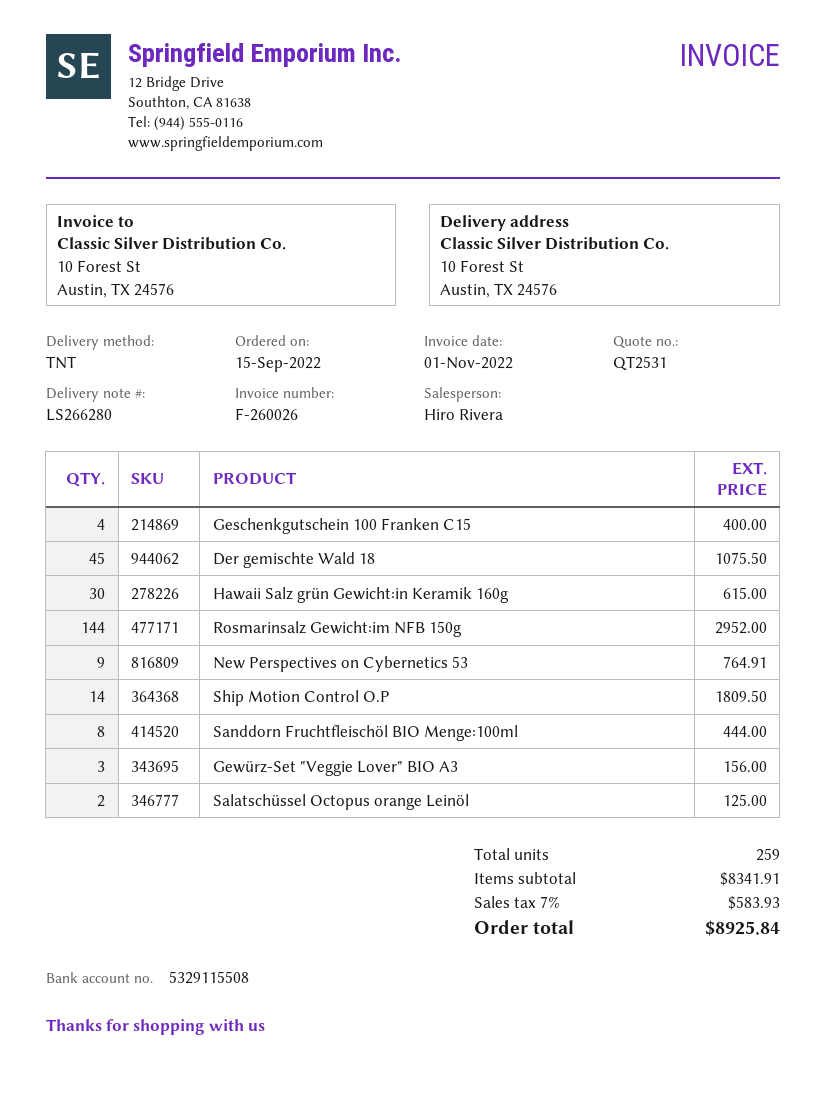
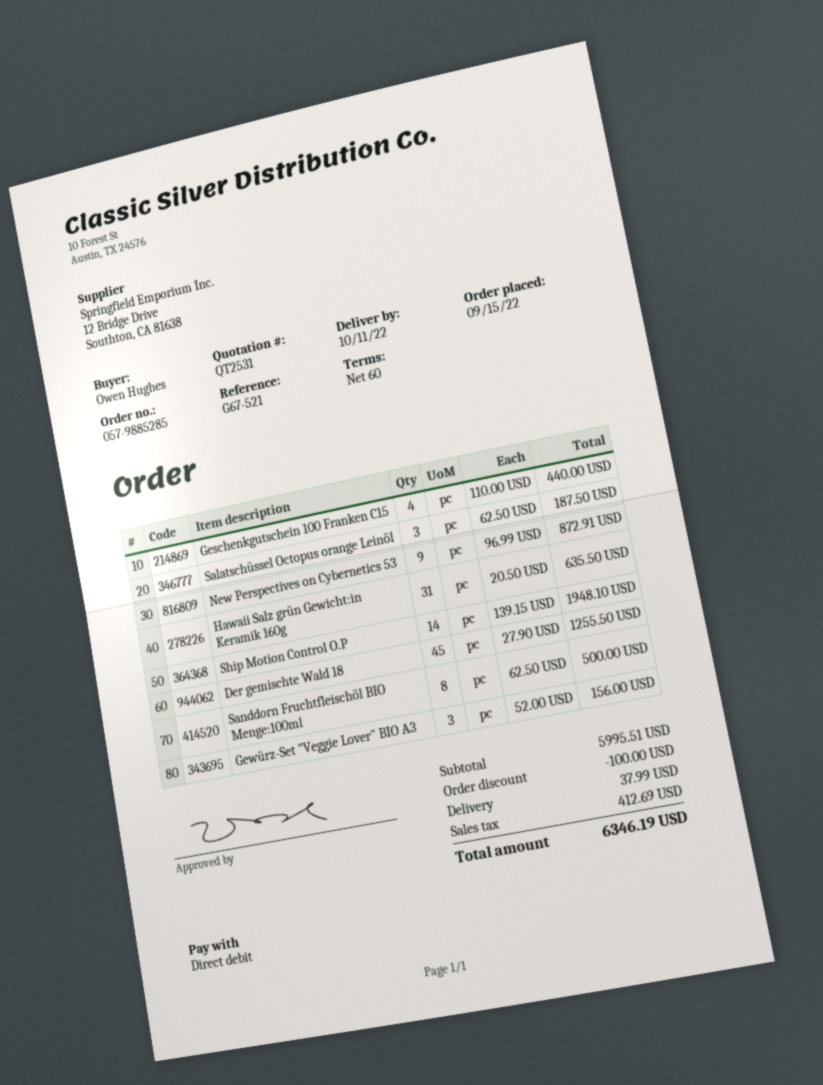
Geschenkgutschein 100 Franken C15: 4 for 400.00 -> 4 for 440.00
Der gemischte Wald 18: 45 for 1075.50 -> 45 for 1255.50
Hawaii Salz grün Gewicht:in Keramik 160g: 30 for 615.00 -> 31 for 635.50
Rosmarinsalz Gewicht:im NFB 150g: 144 for 2952.00 -> none
New Perspectives on Cybernetics 53: 9 for 764.91 -> 9 for 872.91
Ship Motion Control O.P: 14 for 1809.50 -> 14 for 1948.10
Sanddorn Fruchtfleischöl BIO Menge:100ml: 8 for 444.00 -> 8 for 500.00
Salatschüssel Octopus orange Leinöl: 2 for 125.00 -> 3 for 187.50
subtotal: 8341.91 -> 5995.51
discount: none -> 100.00
shipping: none -> 37.99
tax: 583.93 -> 412.69
total: 8925.84 -> 6346.19

